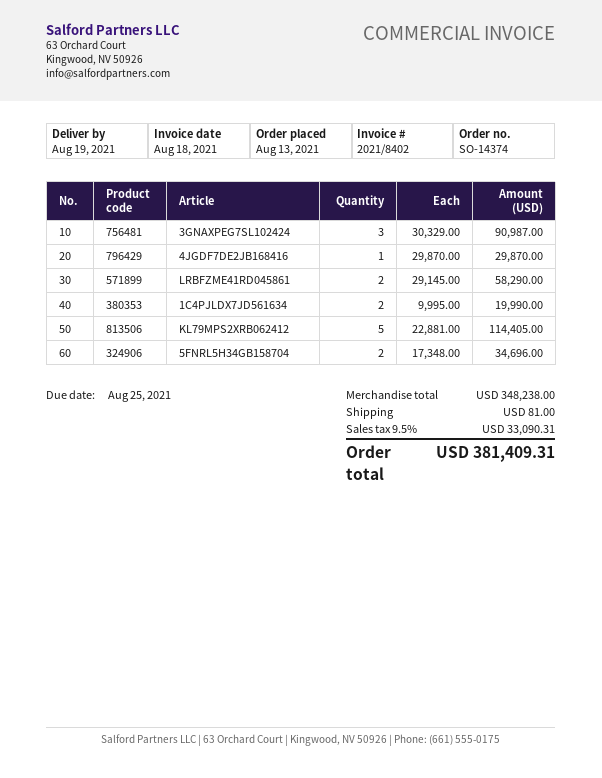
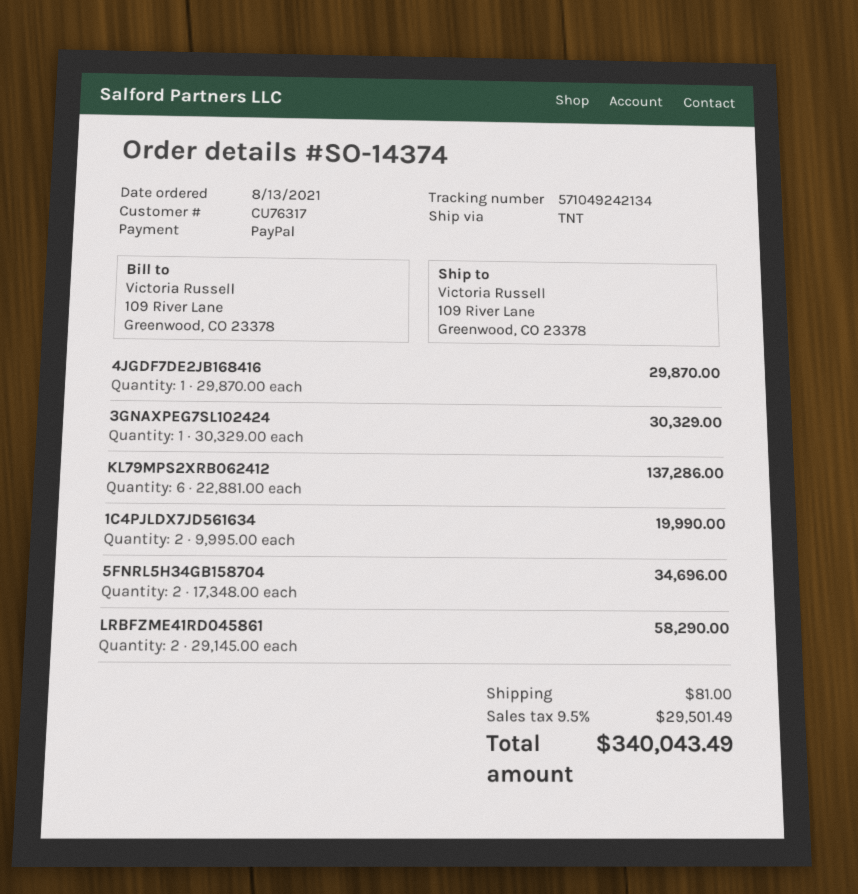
3GNAXPEG7SL102424: 3 x 30329.00 = 90987.00 -> 1 x 30329.00 = 30329.00
KL79MPS2XRB062412: 5 x 22881.00 = 114405.00 -> 6 x 22881.00 = 137286.00
tax: 9.5% = 33090.31 -> 9.5% = 29501.49
total: 381409.31 -> 340043.49

